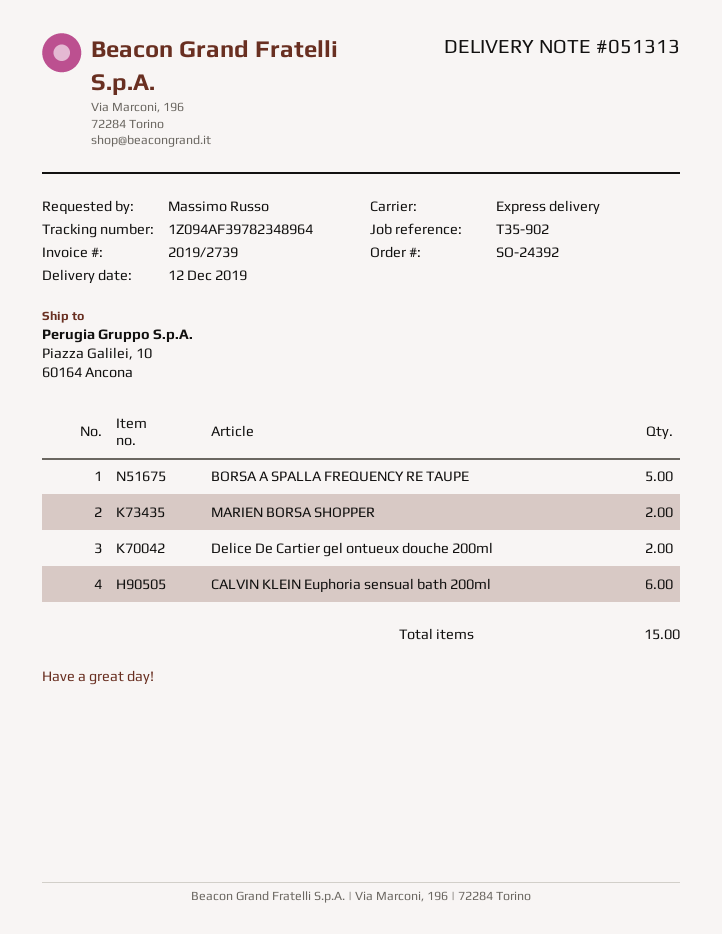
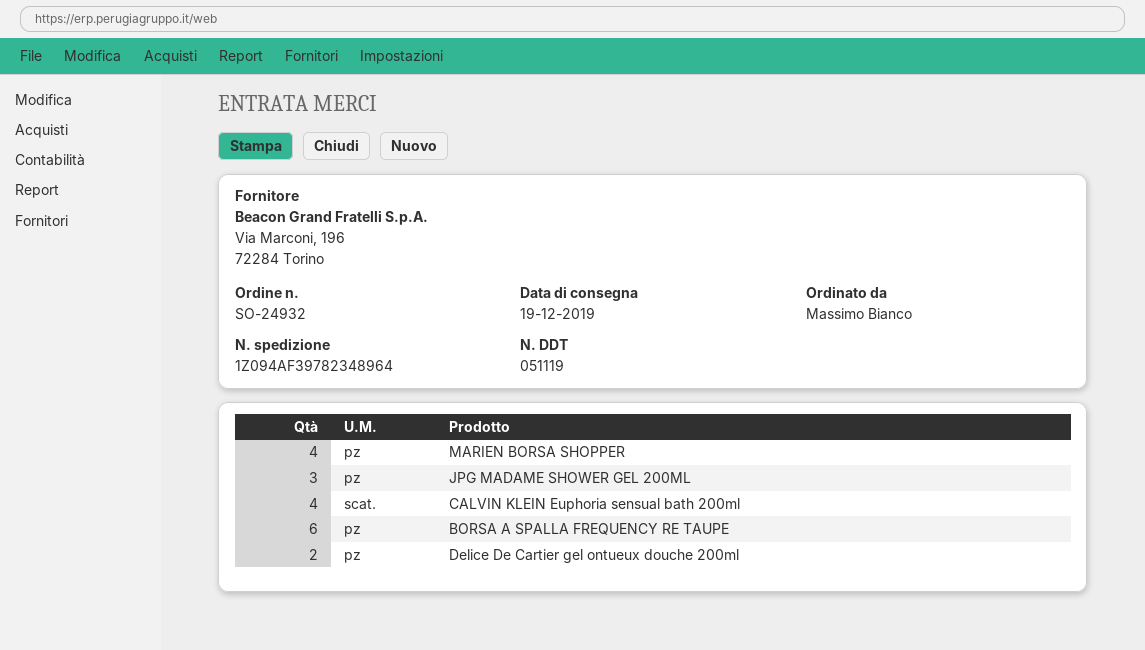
order number: SO-24392 -> SO-24932
delivery note number: 051313 -> 051119
delivery date: 2019-12-12 -> 2019-12-19
ordered by: Massimo Russo -> Massimo Bianco
BORSA A SPALLA FREQUENCY RE TAUPE: 5 -> 6
MARIEN BORSA SHOPPER: 2 -> 4
CALVIN KLEIN Euphoria sensual bath 200ml: 6 -> 4
JPG MADAME SHOWER GEL 200ML: none -> 3

